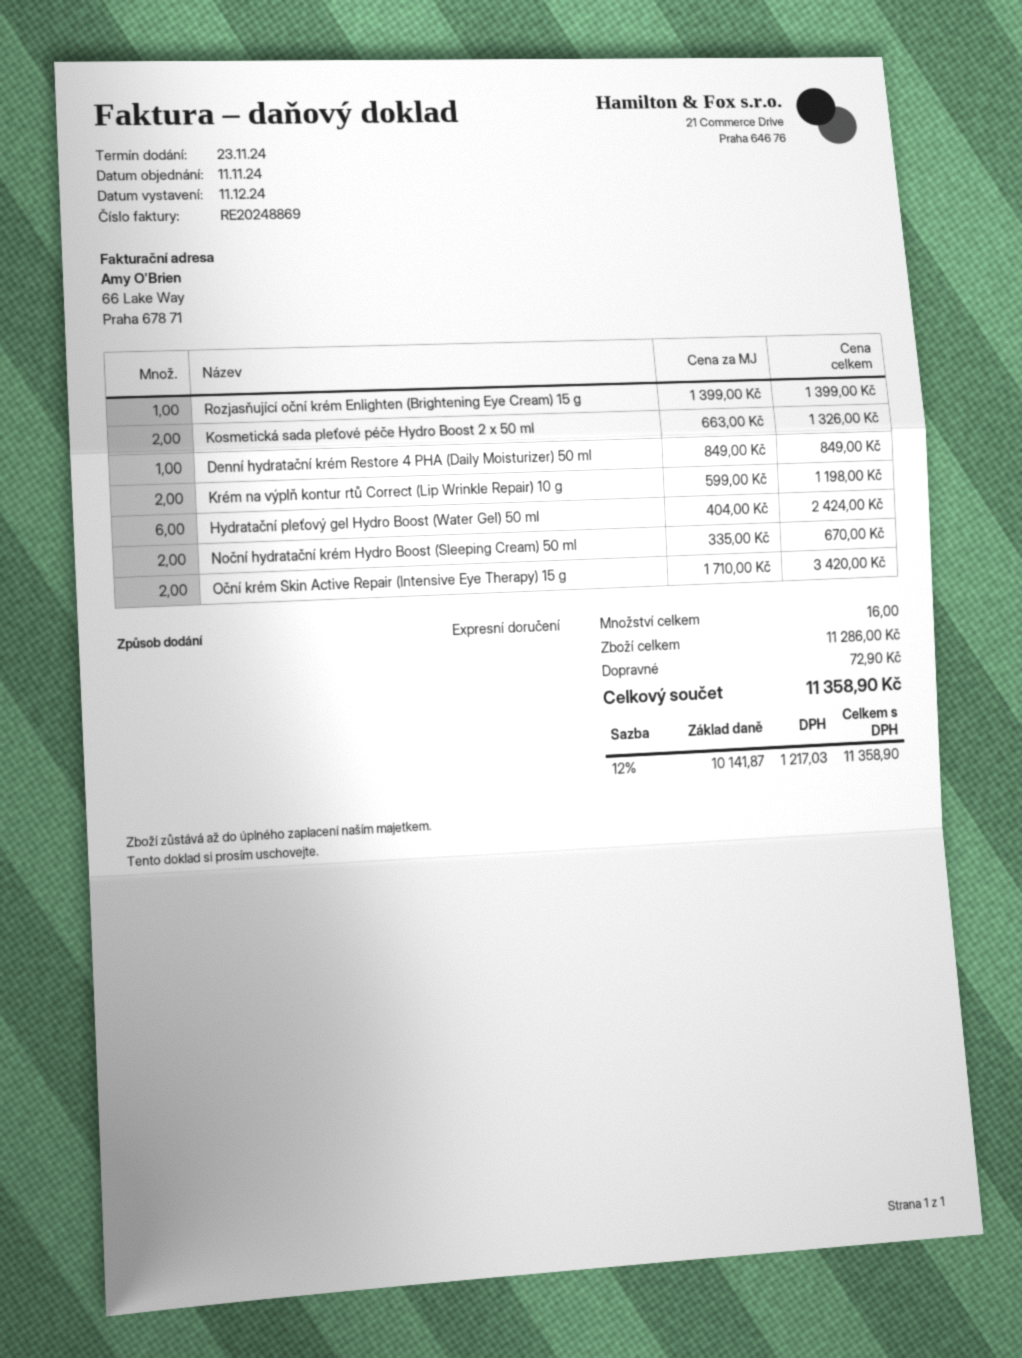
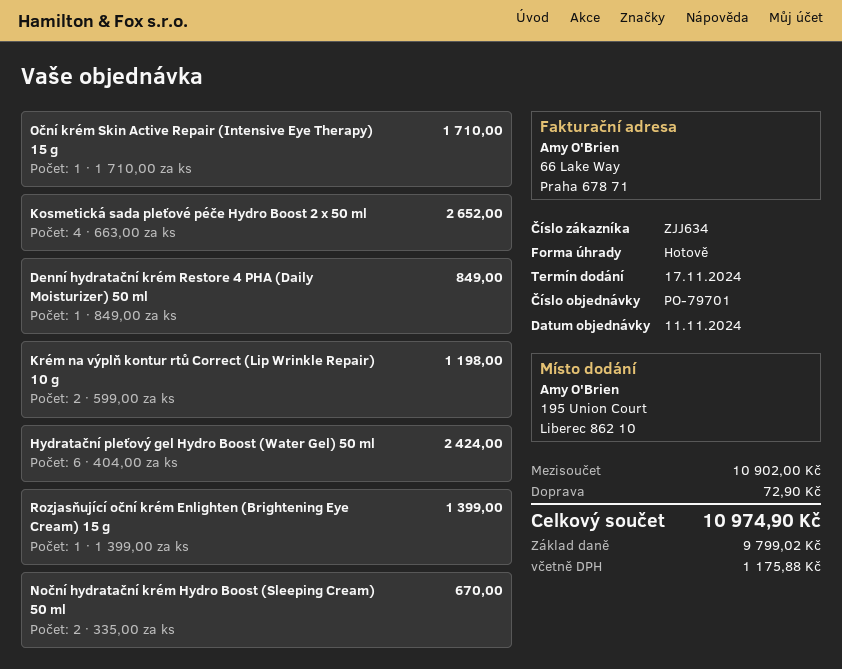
delivery date: 2024-11-23 -> 2024-11-17
Kosmetická sada pleťové péče Hydro Boost 2 x 50 ml: 2 x 663.00 = 1326.00 -> 4 x 663.00 = 2652.00
Oční krém Skin Active Repair (Intensive Eye Therapy) 15 g: 2 x 1710.00 = 3420.00 -> 1 x 1710.00 = 1710.00
subtotal: 11286.00 -> 10902.00
net: 10141.87 -> 9799.02
tax: 1217.03 -> 1175.88
total: 11358.90 -> 10974.90

